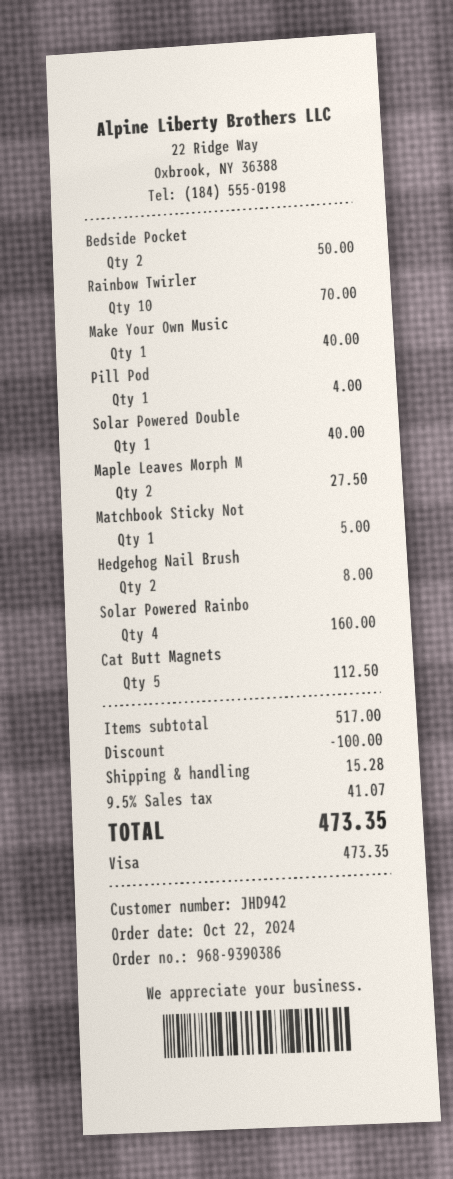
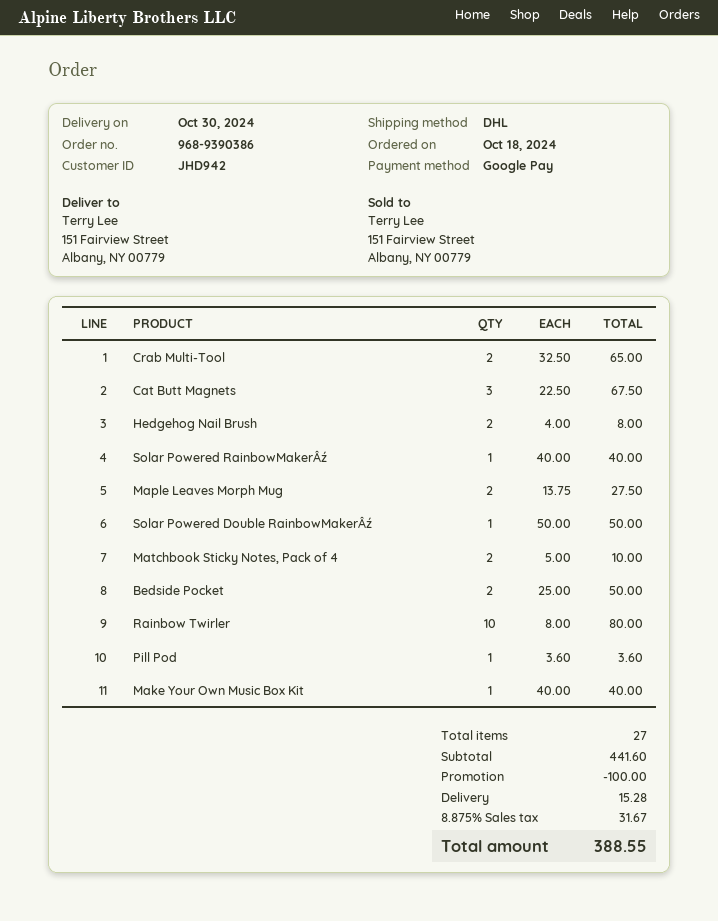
order date: 2024-10-22 -> 2024-10-18
payment method: Visa -> Google Pay
Rainbow Twirler: 10 for 70.00 -> 10 for 80.00
Pill Pod: 1 for 4.00 -> 1 for 3.60
Solar Powered Double: 1 for 40.00 -> 1 for 50.00
Matchbook Sticky Not: 1 for 5.00 -> 2 for 10.00
Solar Powered Rainbo: 4 for 160.00 -> 1 for 40.00
Cat Butt Magnets: 5 for 112.50 -> 3 for 67.50
Crab Multi-Tool: none -> 2 for 65.00
subtotal: 517.00 -> 441.60
tax: 9.5% = 41.07 -> 8.875% = 31.67
total: 473.35 -> 388.55

